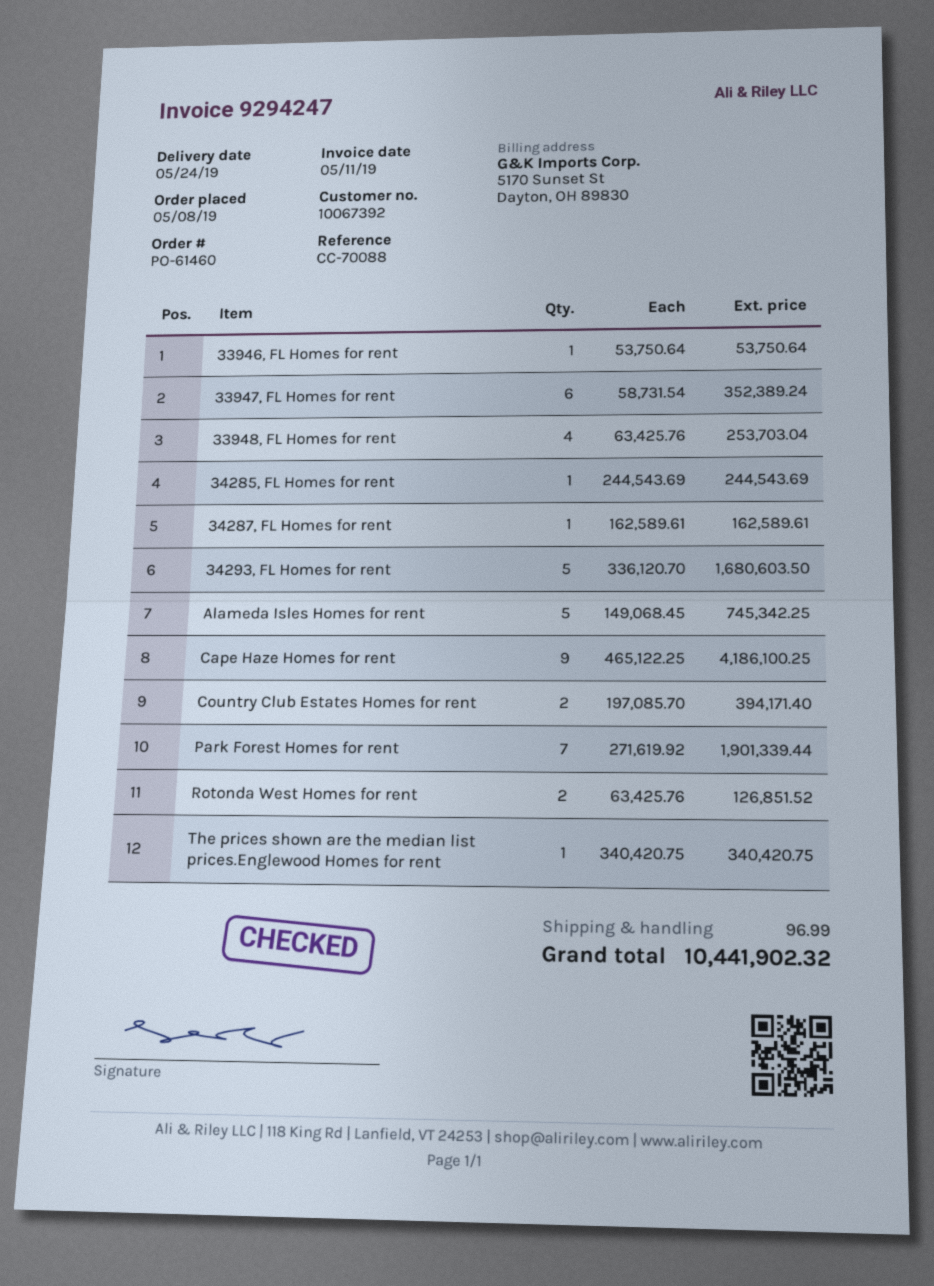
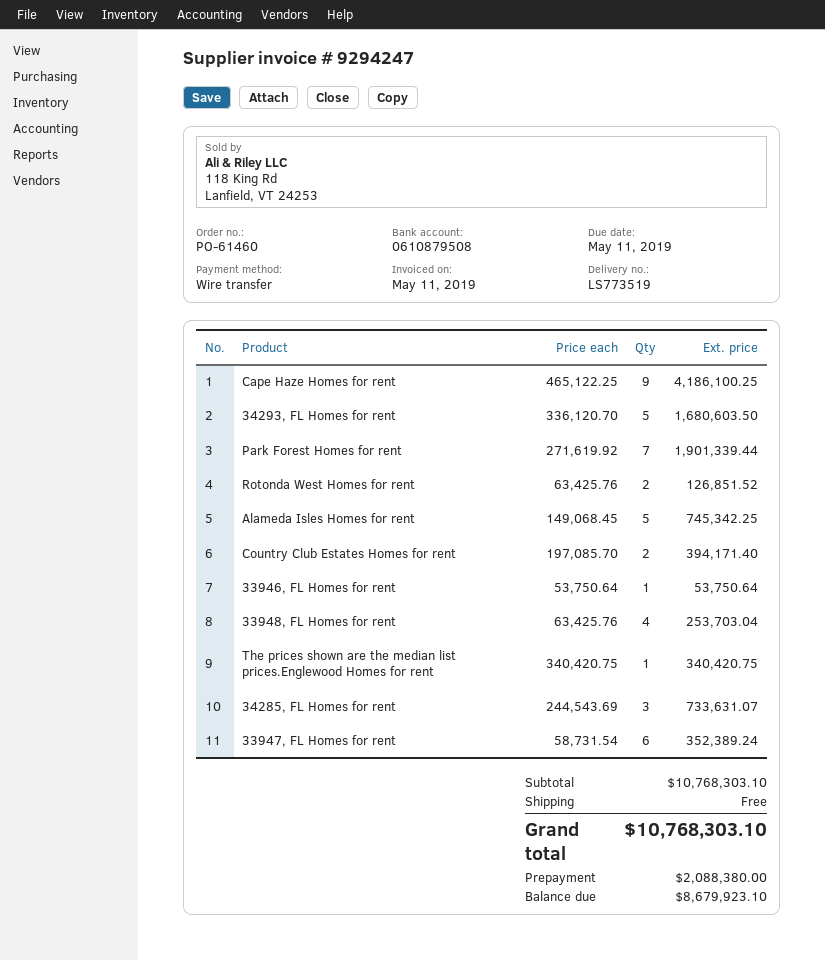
34285, FL Homes for rent: 1 x 244543.69 = 244543.69 -> 3 x 244543.69 = 733631.07
34287, FL Homes for rent: 1 x 162589.61 = 162589.61 -> none
shipping: 96.99 -> 0.00
total: 10441902.32 -> 10768303.10

